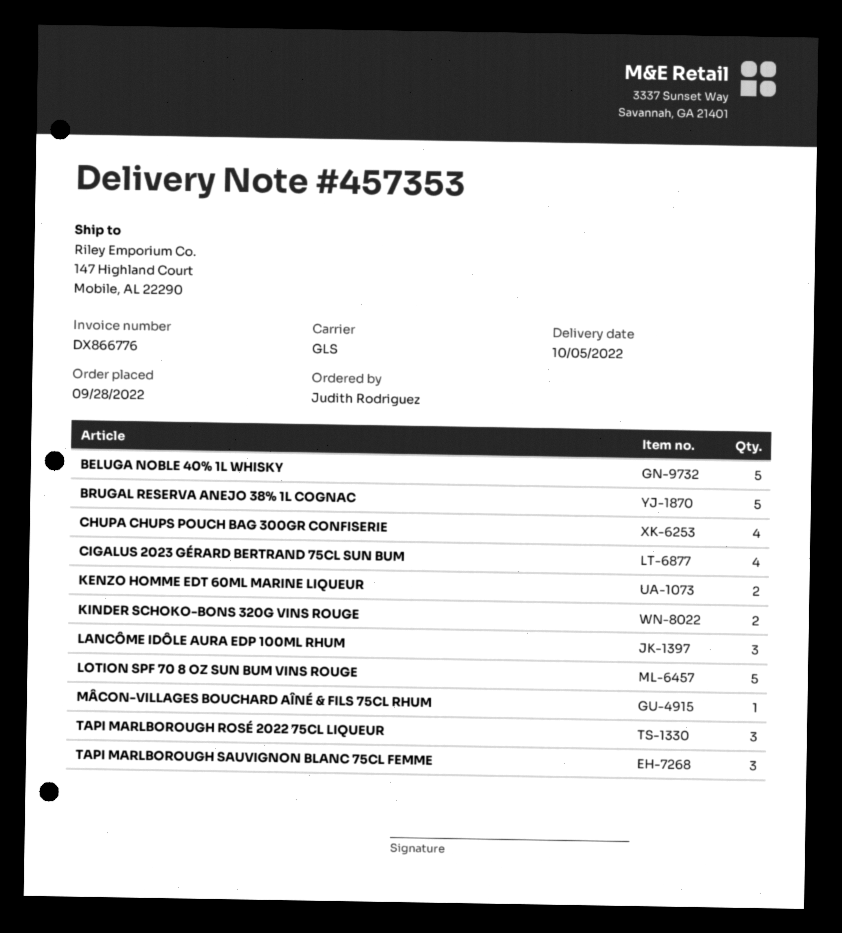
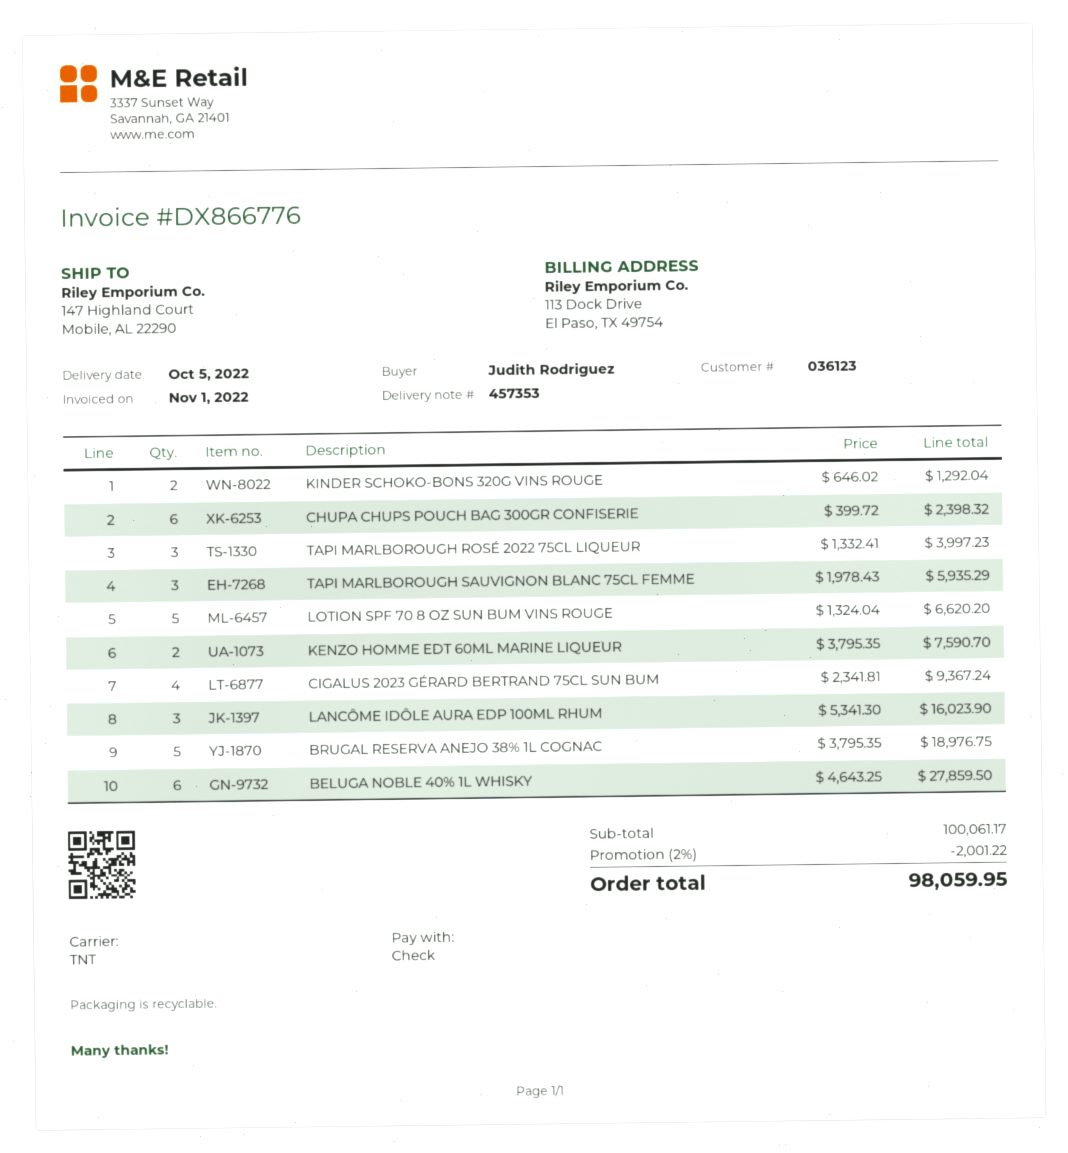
shipping method: GLS -> TNT
BELUGA NOBLE 40% 1L WHISKY: 5 -> 6
CHUPA CHUPS POUCH BAG 300GR CONFISERIE: 4 -> 6
MÂCON-VILLAGES BOUCHARD AÎNÉ & FILS 75CL RHUM: 1 -> none

